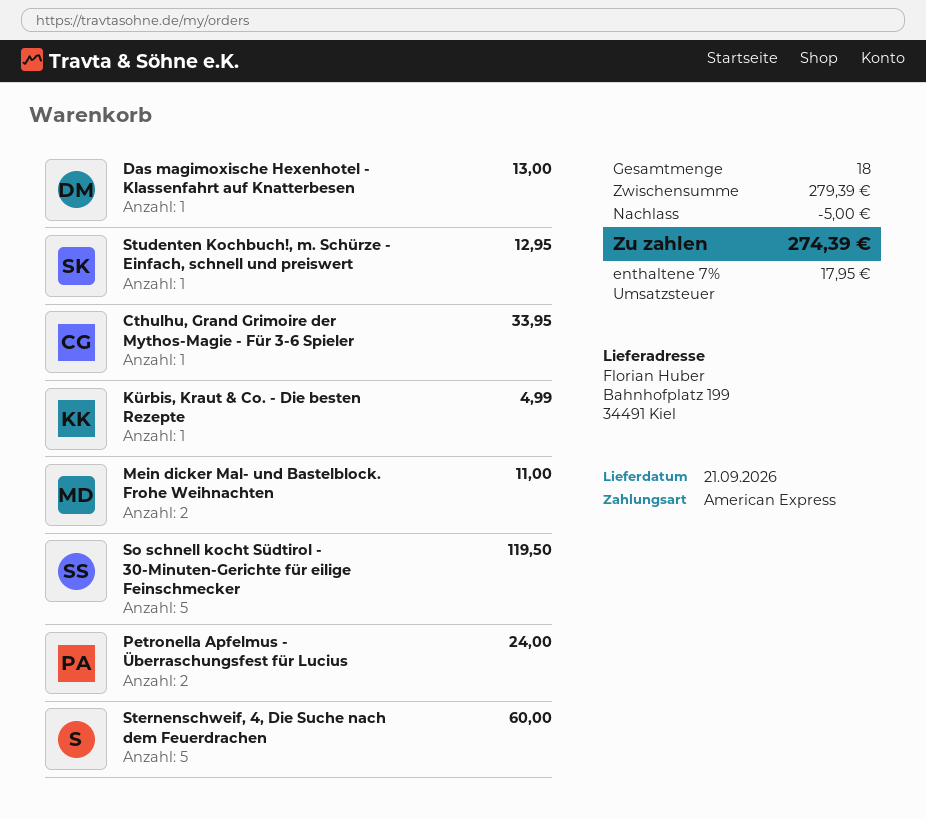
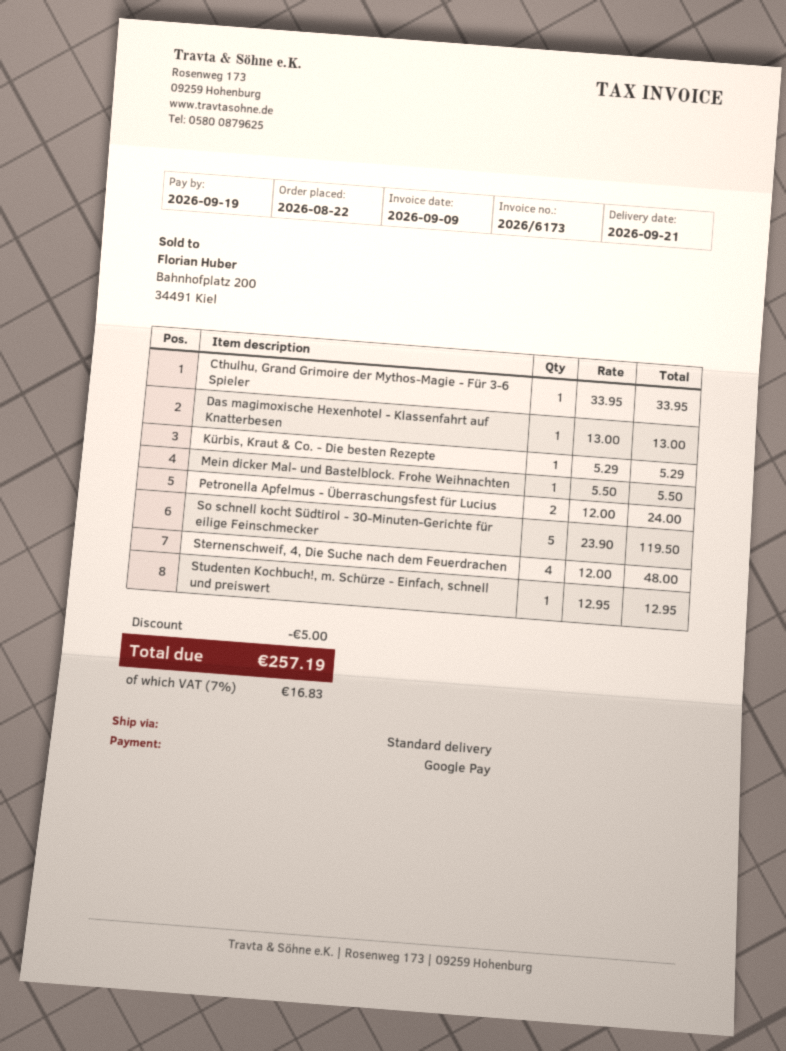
payment method: American Express -> Google Pay
Kürbis, Kraut & Co. - Die besten Rezepte: 1 for 4.99 -> 1 for 5.29
Mein dicker Mal- und Bastelblock. Frohe Weihnachten: 2 for 11.00 -> 1 for 5.50
Sternenschweif, 4, Die Suche nach dem Feuerdrachen: 5 for 60.00 -> 4 for 48.00
tax: 7% = 17.95 -> 7% = 16.83
total: 274.39 -> 257.19

